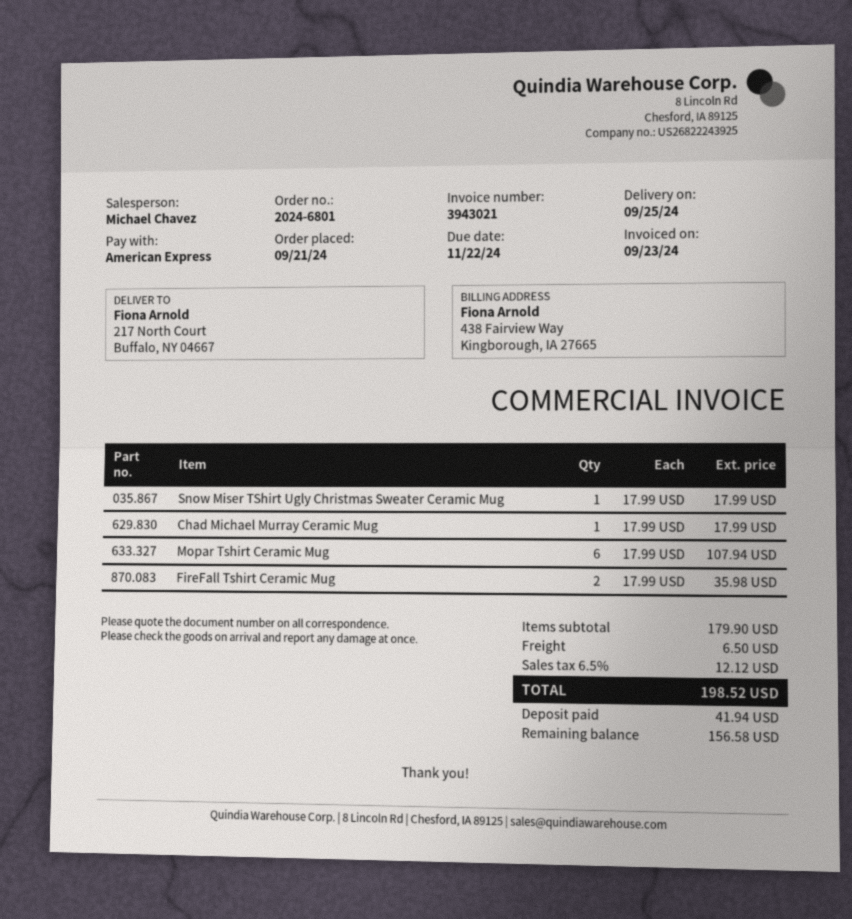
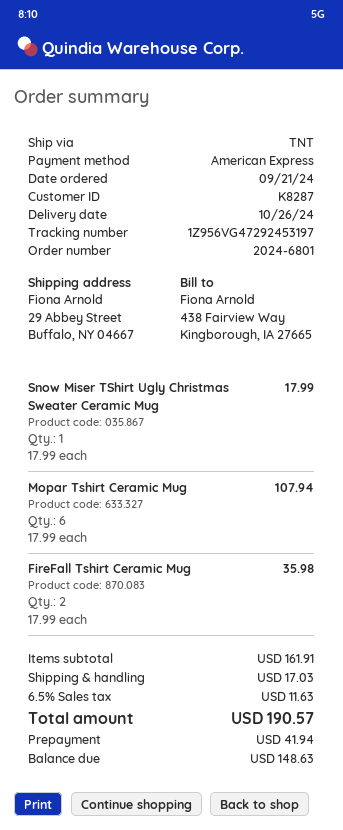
delivery date: 2024-09-25 -> 2024-10-26
ship to: 217 North Court, Buffalo, NY 04667 -> 29 Abbey Street, Buffalo, NY 04667
Chad Michael Murray Ceramic Mug: 1 x 17.99 = 17.99 -> none
subtotal: 179.90 -> 161.91
shipping: 6.50 -> 17.03
tax: 6.5% = 12.12 -> 6.5% = 11.63
total: 198.52 -> 190.57
balance: 156.58 -> 148.63

